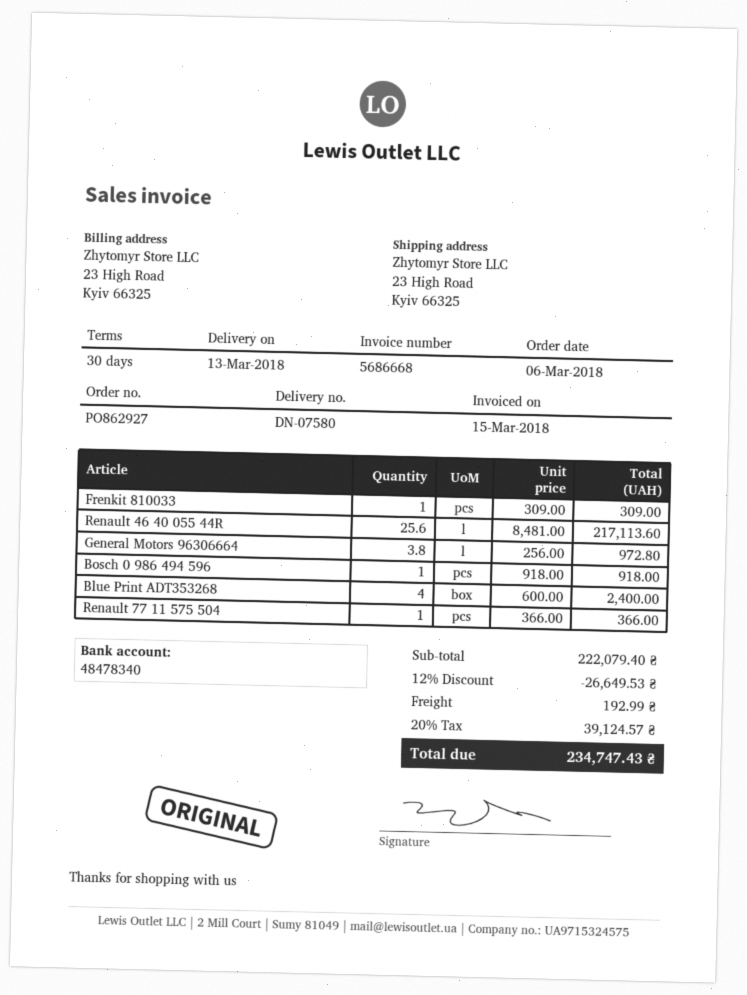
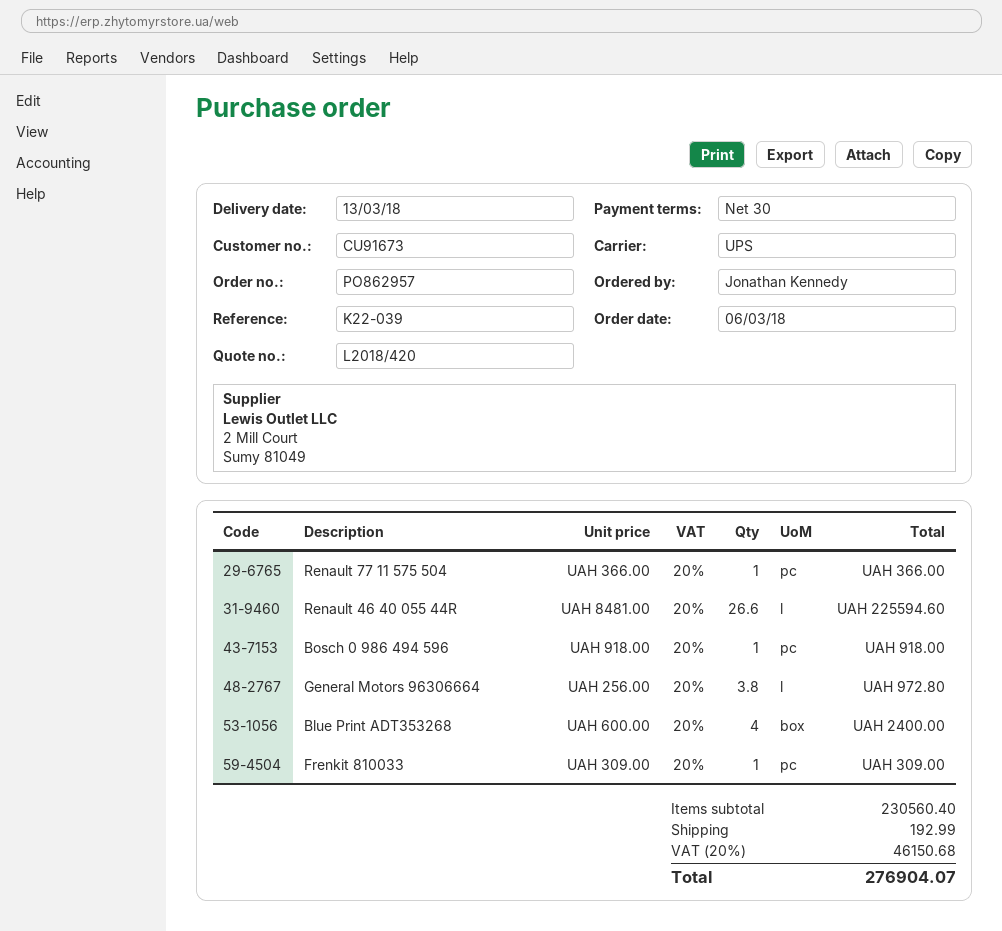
order number: PO862927 -> PO862957
Renault 46 40 055 44R: 25.6 x 8481.00 = 217113.60 -> 26.6 x 8481.00 = 225594.60
subtotal: 222079.40 -> 230560.40
discount: 12% = 26649.53 -> none
tax: 20% = 39124.57 -> 20% = 46150.68
total: 234747.43 -> 276904.07

